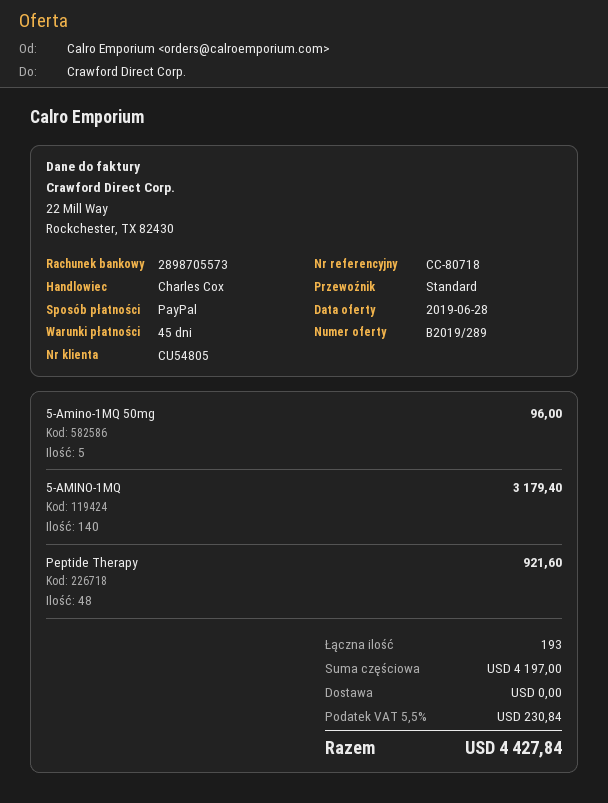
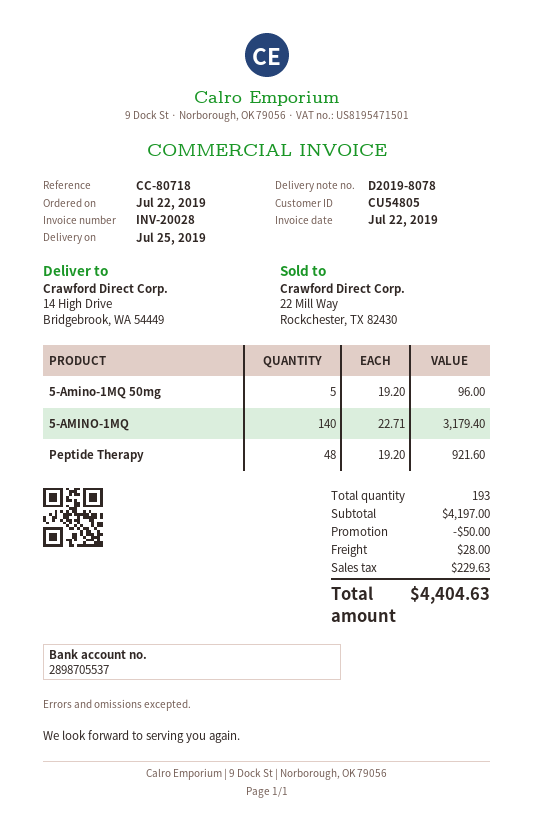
bank account: 2898705573 -> 2898705537
discount: none -> 50.00
shipping: 0.00 -> 28.00
tax: 230.84 -> 229.63
total: 4427.84 -> 4404.63

